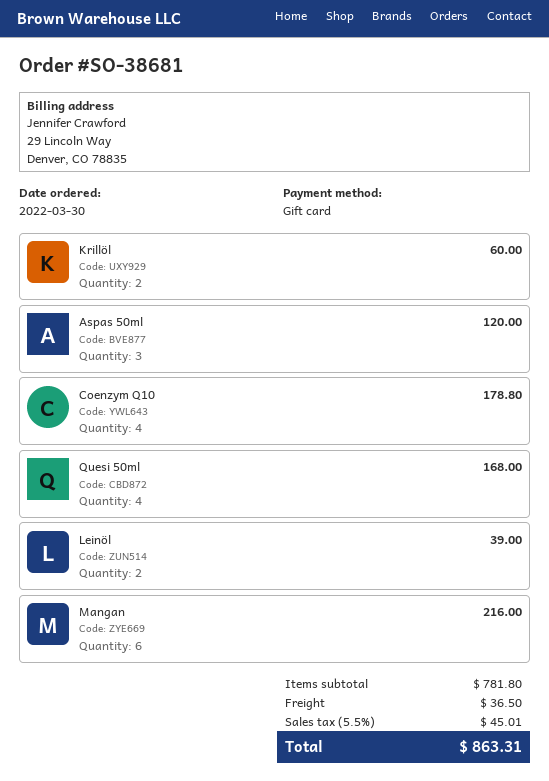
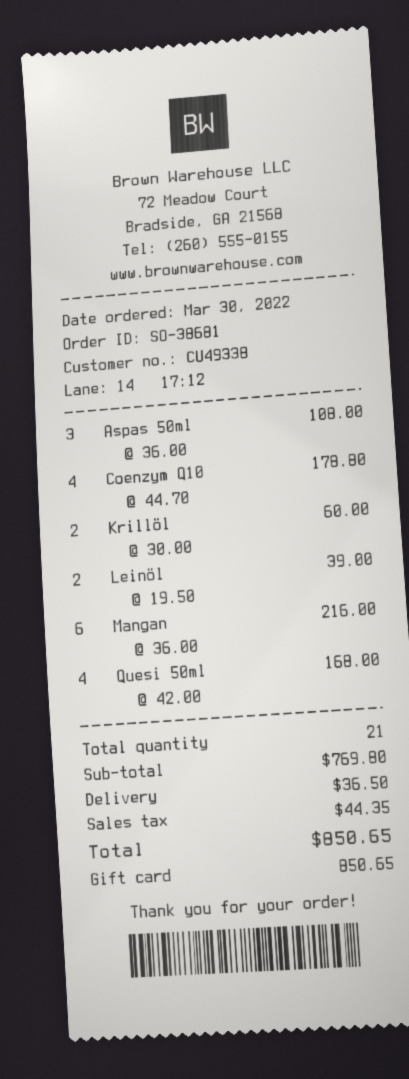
Aspas 50ml: 3 for 120.00 -> 3 for 108.00
subtotal: 781.80 -> 769.80
tax: 45.01 -> 44.35
total: 863.31 -> 850.65

